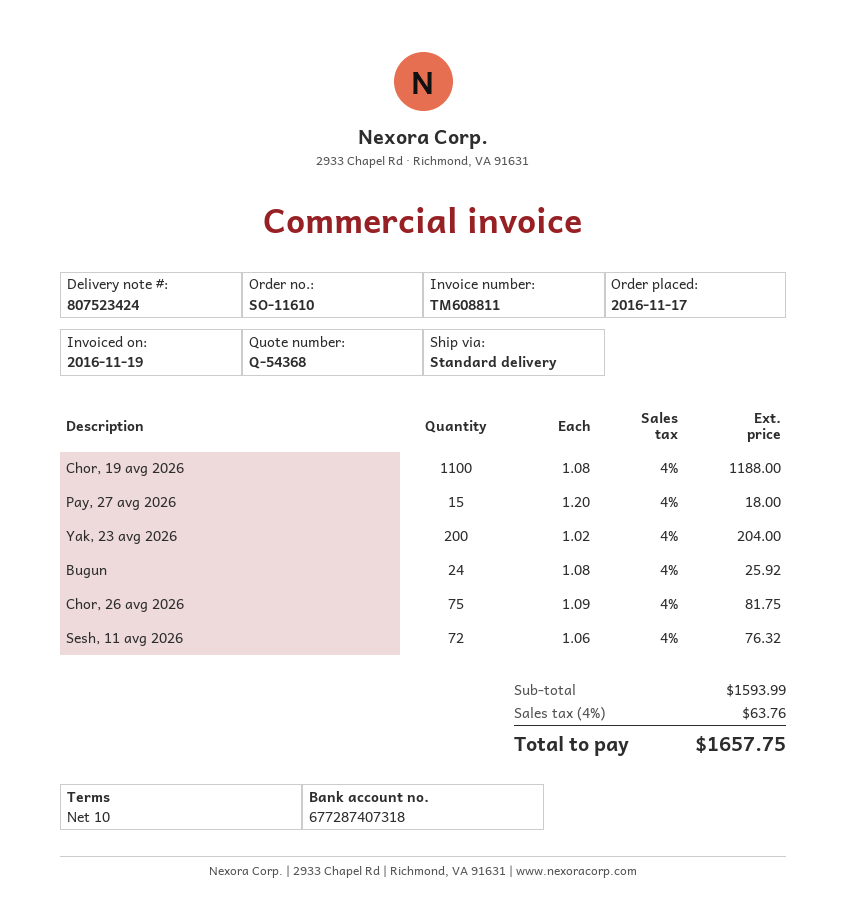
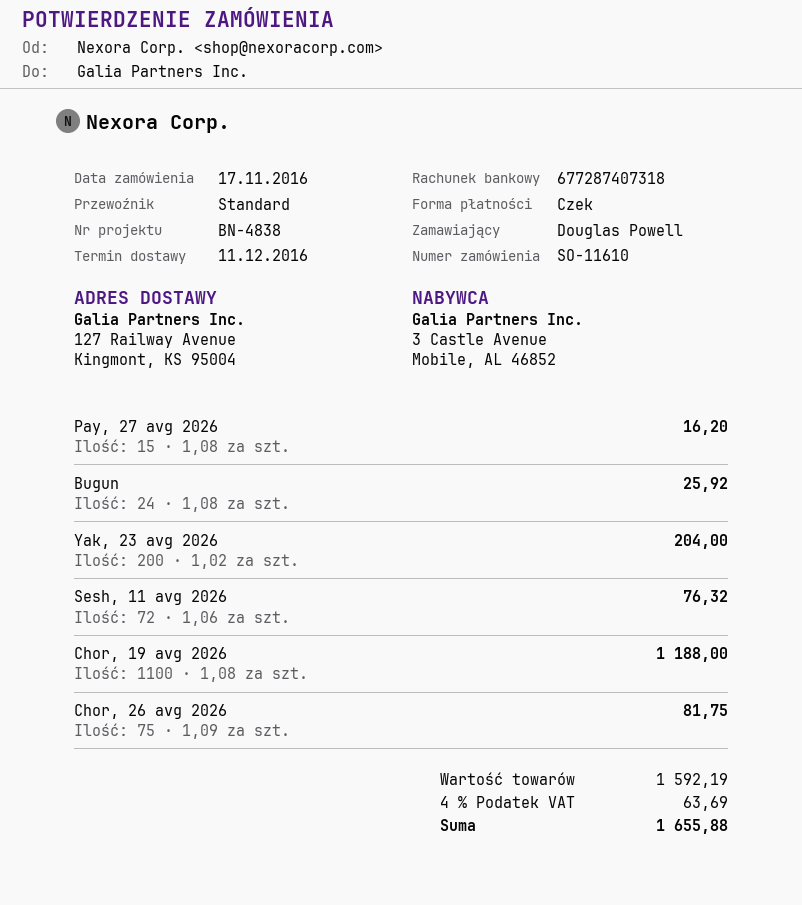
Pay, 27 avg 2026: 15 x 1.20 = 18.00 -> 15 x 1.08 = 16.20
subtotal: 1593.99 -> 1592.19
tax: 4% = 63.76 -> 4% = 63.69
total: 1657.75 -> 1655.88

